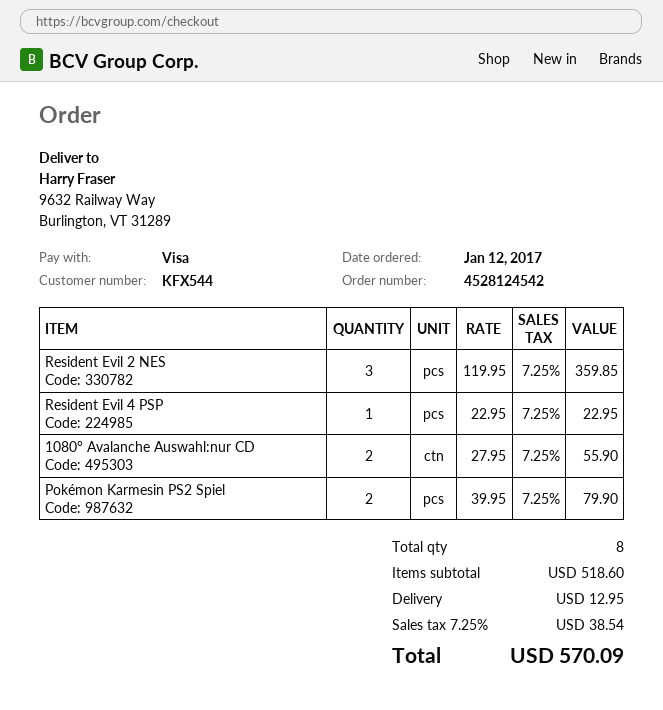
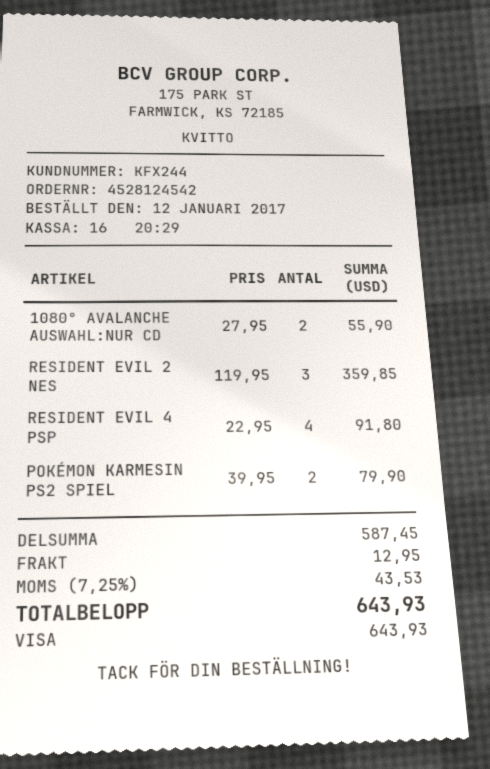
customer number: KFX544 -> KFX244
Resident Evil 4 PSP: 1 x 22.95 = 22.95 -> 4 x 22.95 = 91.80
subtotal: 518.60 -> 587.45
tax: 7.25% = 38.54 -> 7.25% = 43.53
total: 570.09 -> 643.93

